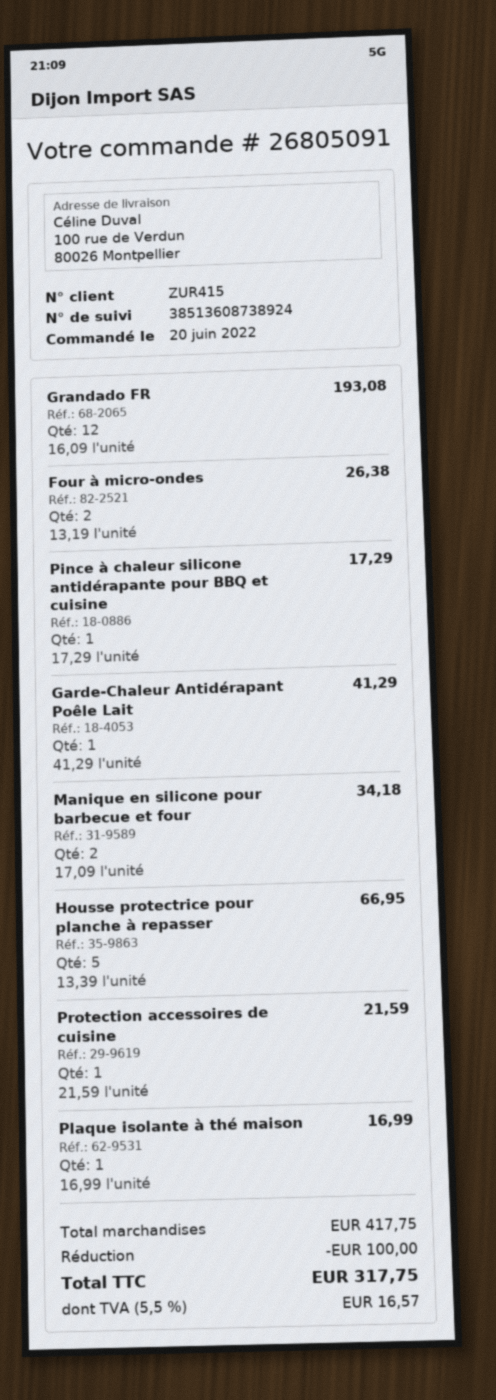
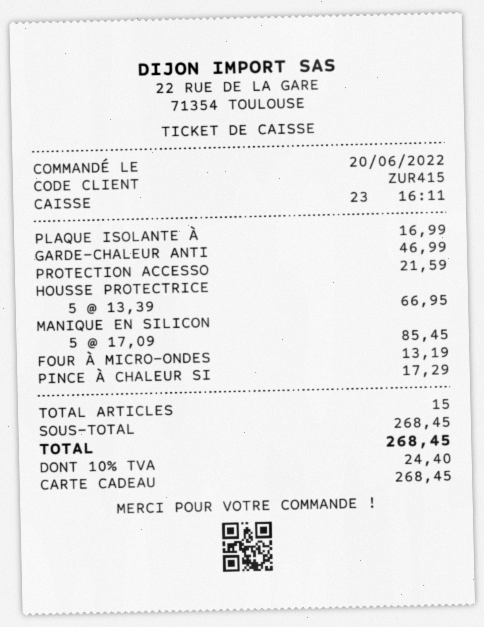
Grandado FR: 12 x 16.09 = 193.08 -> none
Four à micro-ondes: 2 x 13.19 = 26.38 -> 1 x 13.19 = 13.19
Garde‑Chaleur Antidérapant Poêle Lait: 1 x 41.29 = 41.29 -> 1 x 46.99 = 46.99
Manique en silicone pour barbecue et four: 2 x 17.09 = 34.18 -> 5 x 17.09 = 85.45
subtotal: 417.75 -> 268.45
discount: 100.00 -> none
tax: 5.5% = 16.57 -> 10% = 24.40
total: 317.75 -> 268.45

